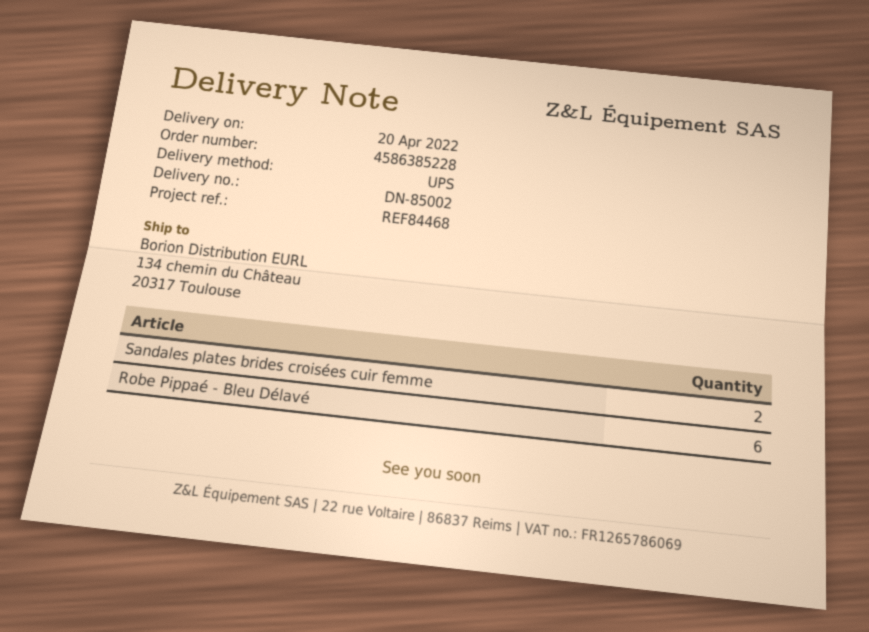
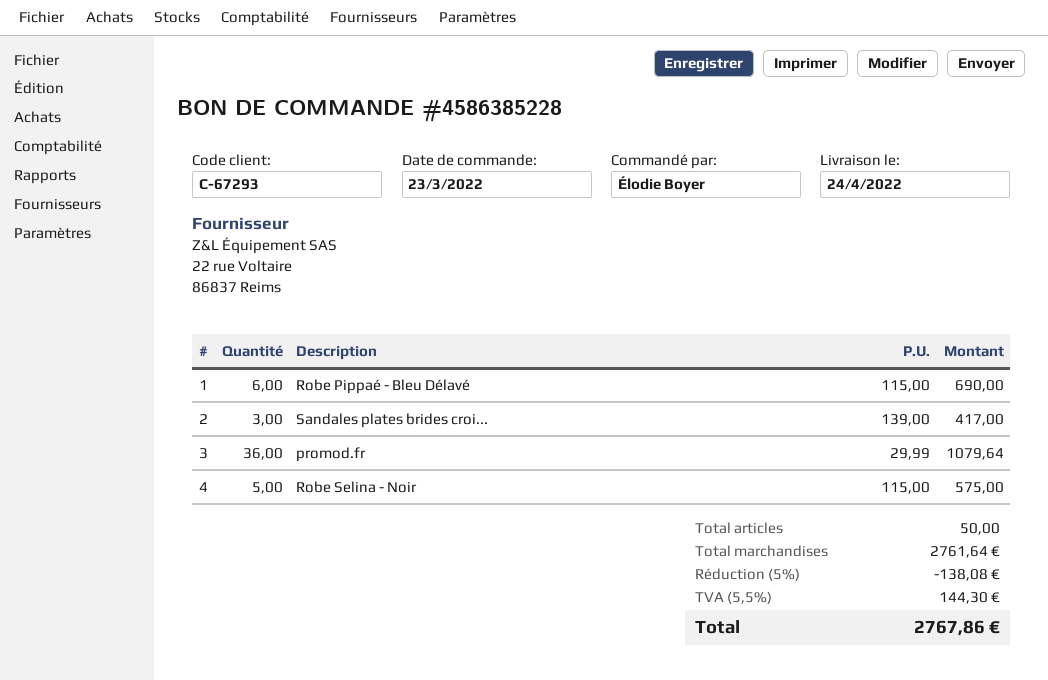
delivery date: 2022-04-20 -> 2022-04-24
Sandales plates brides croisées cuir femme: 2 -> 3
promod.fr: none -> 36
Robe Selina - Noir: none -> 5

